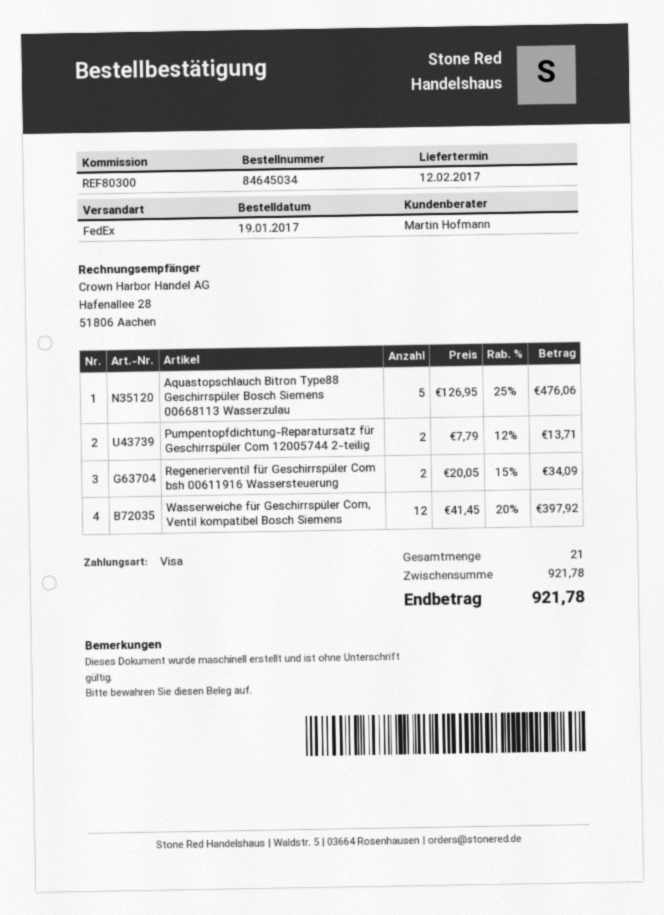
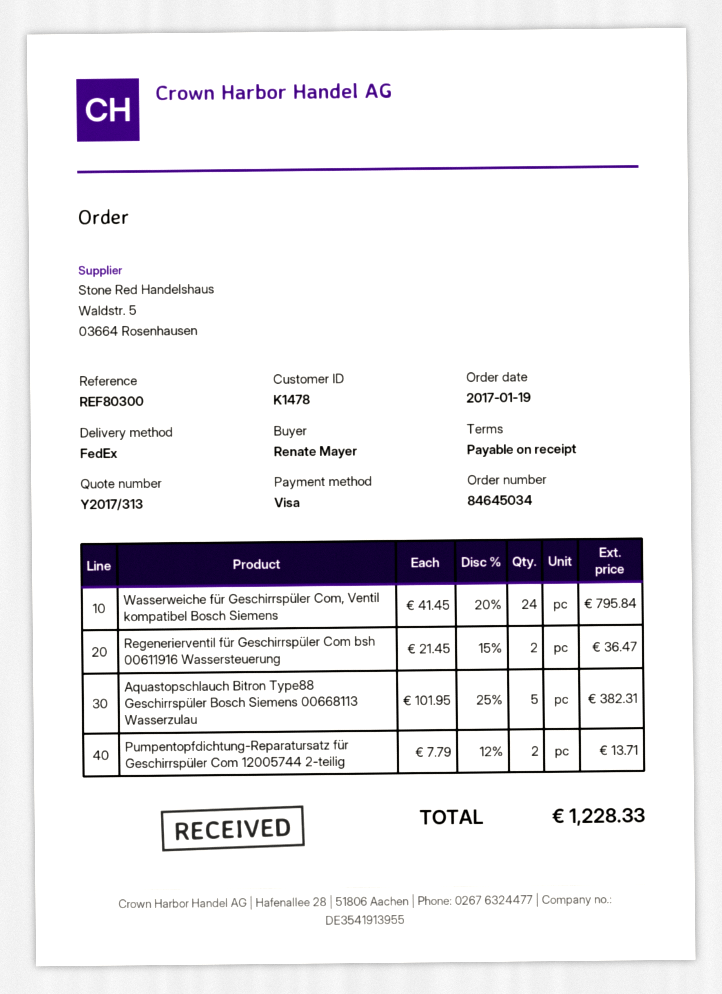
Aquastopschlauch Bitron Type88 Geschirrspüler Bosch Siemens 00668113 Wasserzulau: 5 x 126.95 - 25% = 476.06 -> 5 x 101.95 - 25% = 382.31
Regenerierventil für Geschirrspüler Com bsh 00611916 Wassersteuerung: 2 x 20.05 - 15% = 34.09 -> 2 x 21.45 - 15% = 36.47
Wasserweiche für Geschirrspüler Com, Ventil kompatibel Bosch Siemens: 12 x 41.45 - 20% = 397.92 -> 24 x 41.45 - 20% = 795.84
total: 921.78 -> 1228.33

